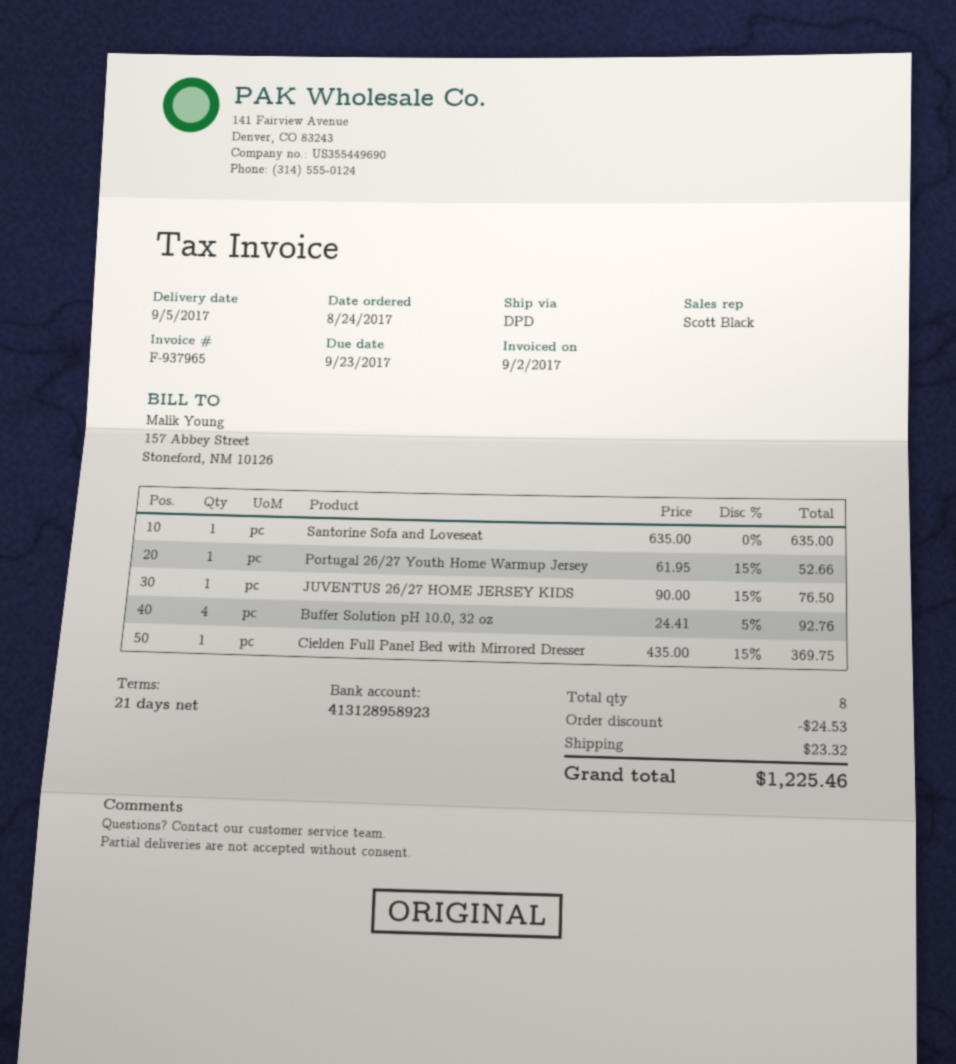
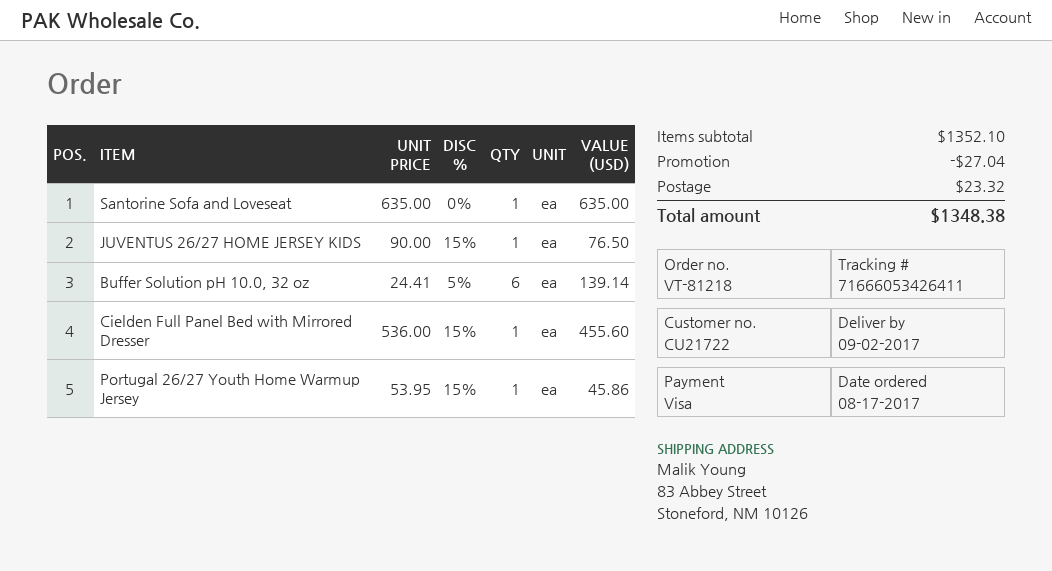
order date: 2017-08-24 -> 2017-08-17
delivery date: 2017-09-05 -> 2017-09-02
Portugal 26/27 Youth Home Warmup Jersey: 1 x 61.95 - 15% = 52.66 -> 1 x 53.95 - 15% = 45.86
Buffer Solution pH 10.0, 32 oz: 4 x 24.41 - 5% = 92.76 -> 6 x 24.41 - 5% = 139.14
Cielden Full Panel Bed with Mirrored Dresser: 1 x 435.00 - 15% = 369.75 -> 1 x 536.00 - 15% = 455.60
discount: 24.53 -> 27.04
total: 1225.46 -> 1348.38

